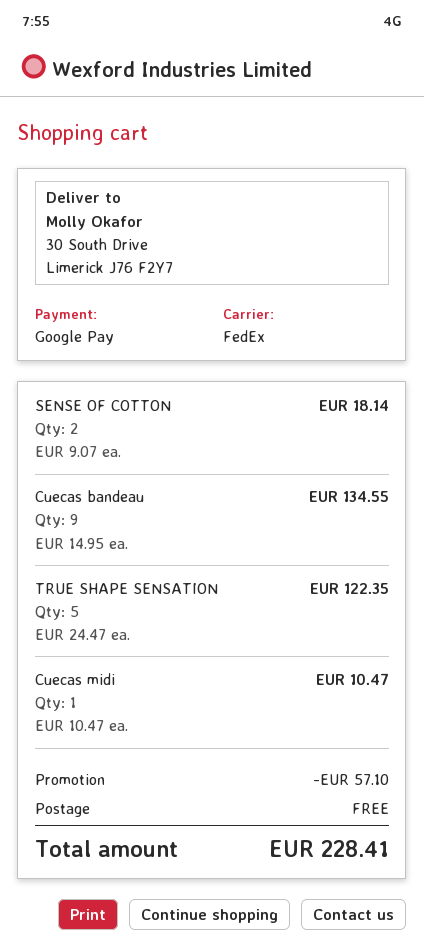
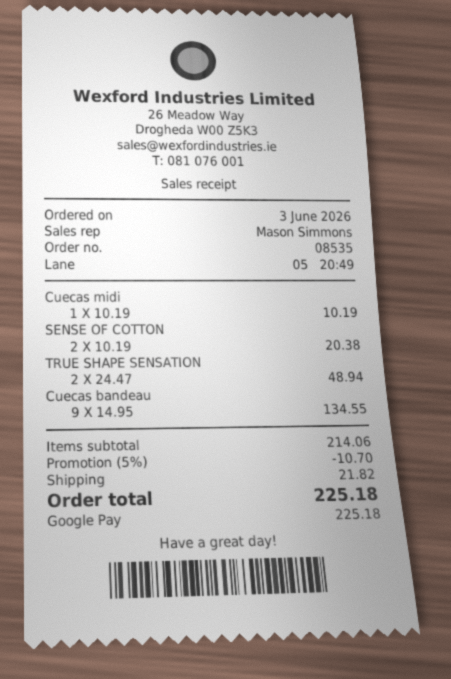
SENSE OF COTTON: 2 x 9.07 = 18.14 -> 2 x 10.19 = 20.38
TRUE SHAPE SENSATION: 5 x 24.47 = 122.35 -> 2 x 24.47 = 48.94
Cuecas midi: 1 x 10.47 = 10.47 -> 1 x 10.19 = 10.19
discount: 57.10 -> 10.70
shipping: 0.00 -> 21.82
total: 228.41 -> 225.18

